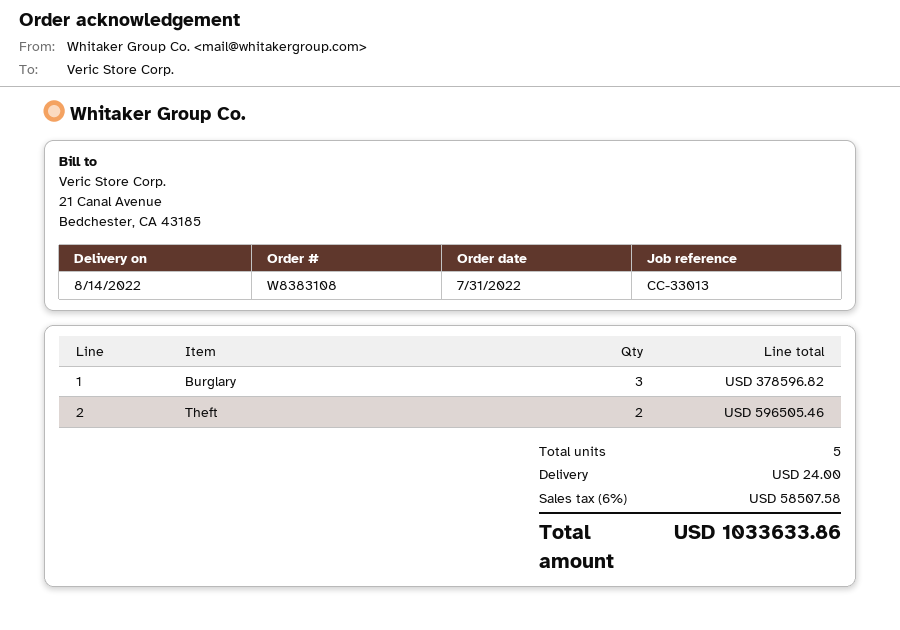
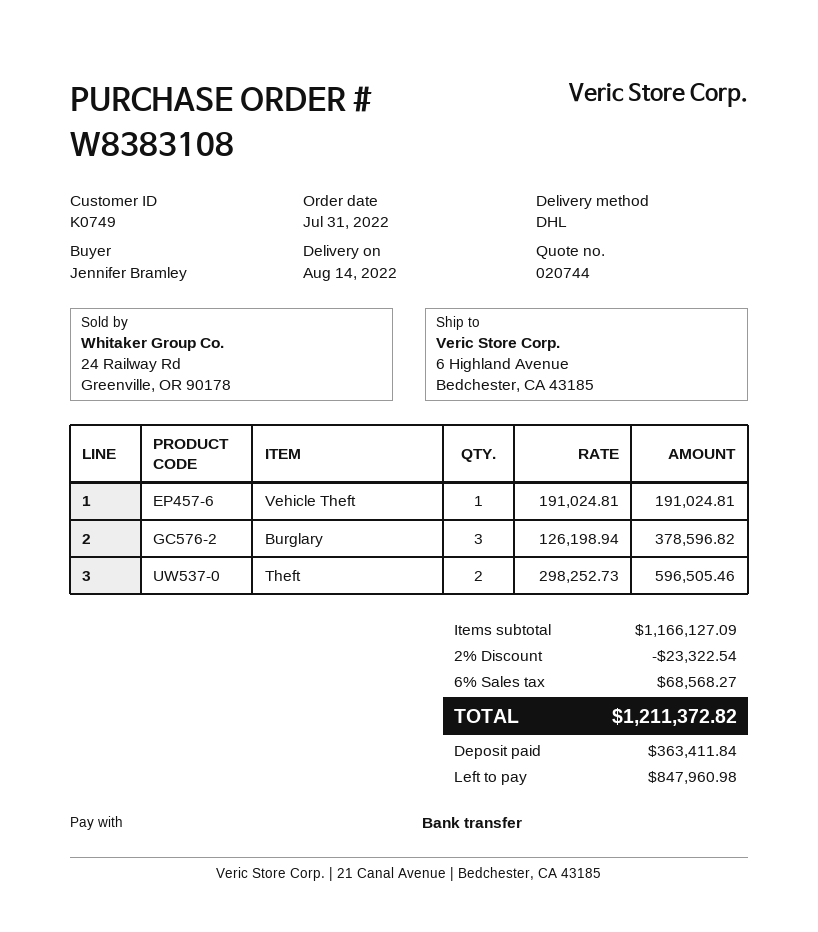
Vehicle Theft: none -> 1 for 191024.81
discount: none -> 2% = 23322.54
shipping: 24.00 -> none
tax: 6% = 58507.58 -> 6% = 68568.27
total: 1033633.86 -> 1211372.82

